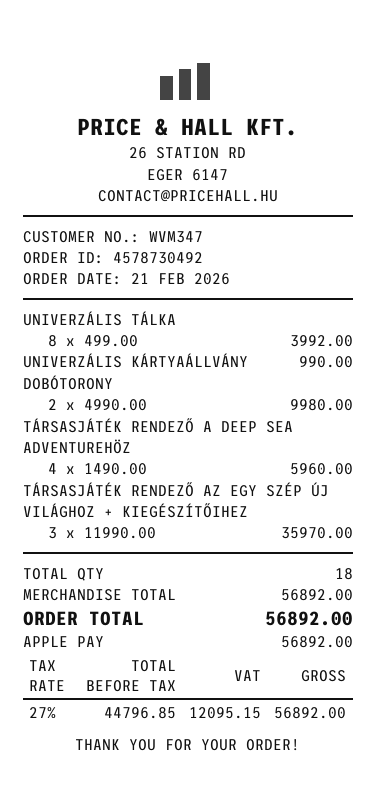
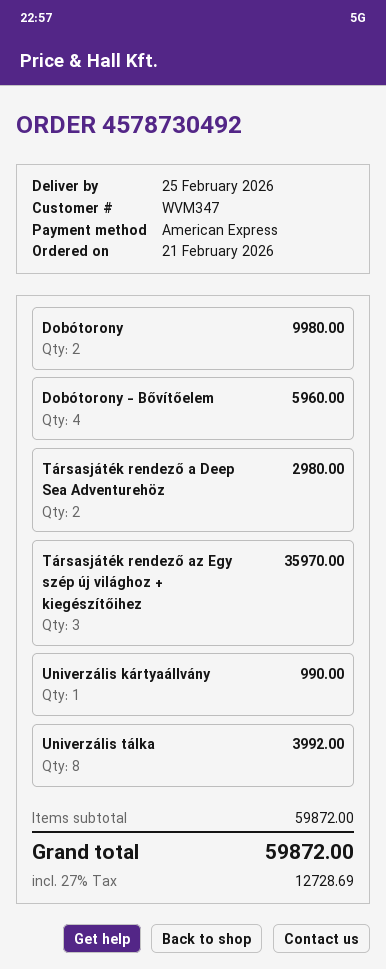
payment method: Apple Pay -> American Express
TÁRSASJÁTÉK RENDEZŐ A DEEP SEA ADVENTUREHÖZ: 4 for 5960.00 -> 2 for 2980.00
Dobótorony - Bővítőelem: none -> 4 for 5960.00
subtotal: 56892.00 -> 59872.00
tax: 27% = 12095.15 -> 27% = 12728.69
total: 56892.00 -> 59872.00

